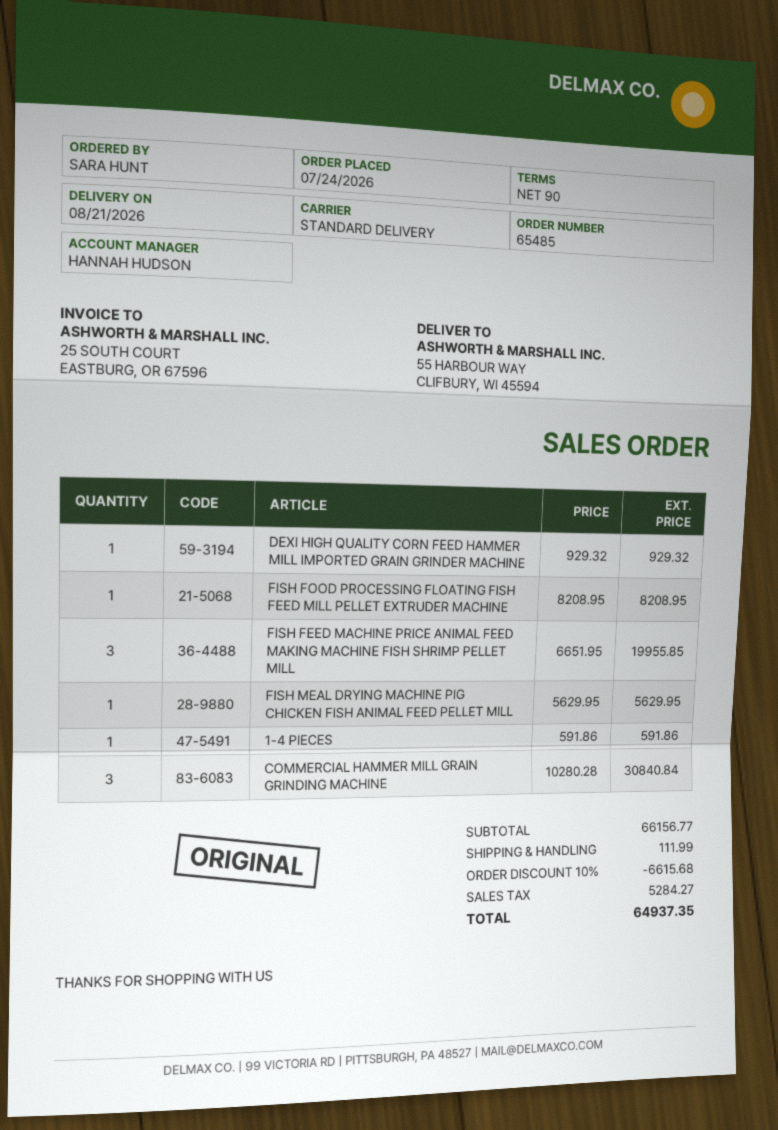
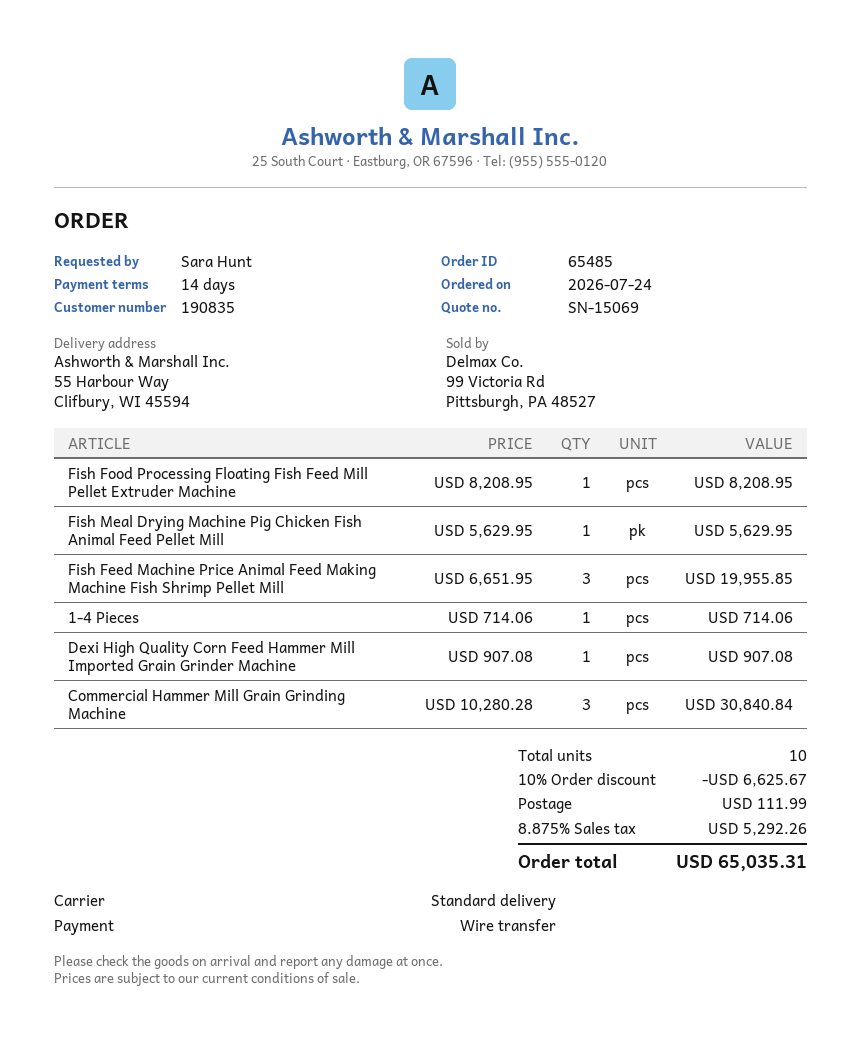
payment terms: 90 days -> 14 days
DEXI HIGH QUALITY CORN FEED HAMMER MILL IMPORTED GRAIN GRINDER MACHINE: 1 x 929.32 = 929.32 -> 1 x 907.08 = 907.08
1-4 PIECES: 1 x 591.86 = 591.86 -> 1 x 714.06 = 714.06
discount: 10% = 6615.68 -> 10% = 6625.67
tax: 5284.27 -> 5292.26
total: 64937.35 -> 65035.31

